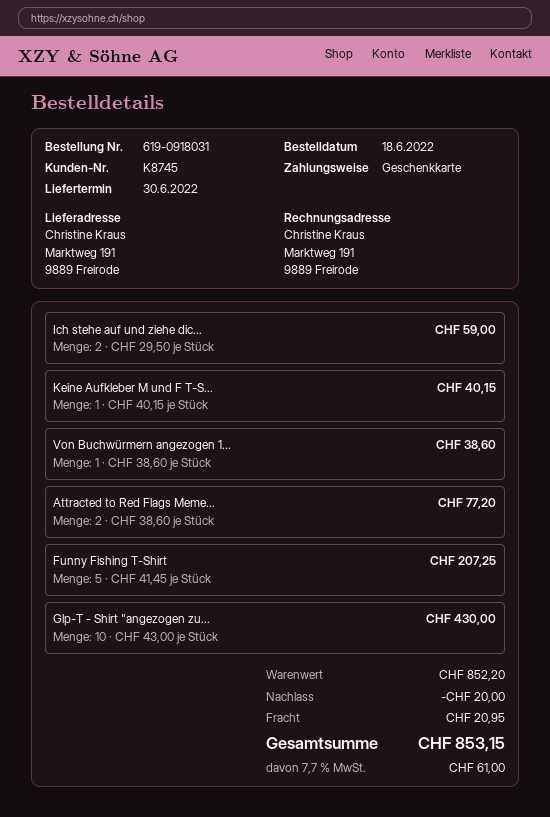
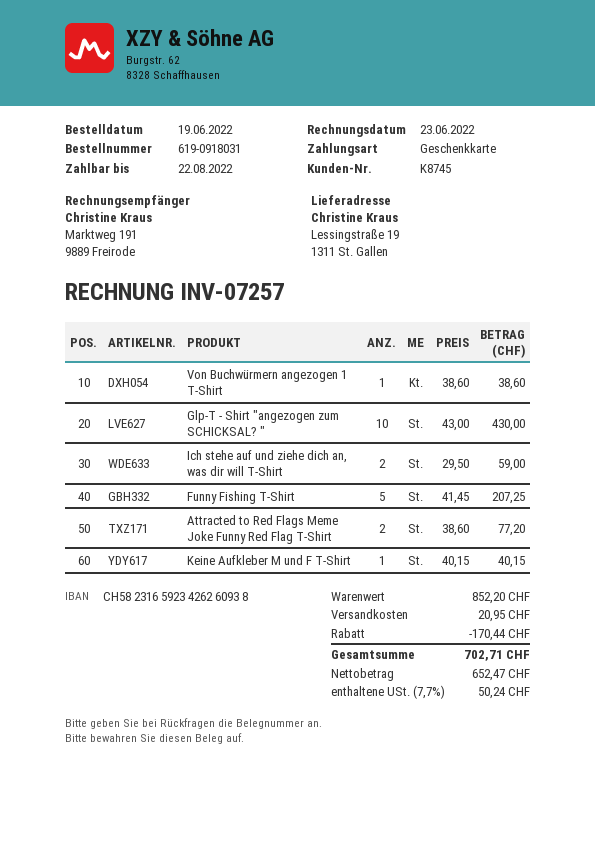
order date: 2022-06-18 -> 2022-06-19
ship to: Marktweg 191, 9889 Freirode -> Lessingstraße 19, 1311 St. Gallen
discount: 20.00 -> 170.44
tax: 7.7% = 61.00 -> 7.7% = 50.24
total: 853.15 -> 702.71

